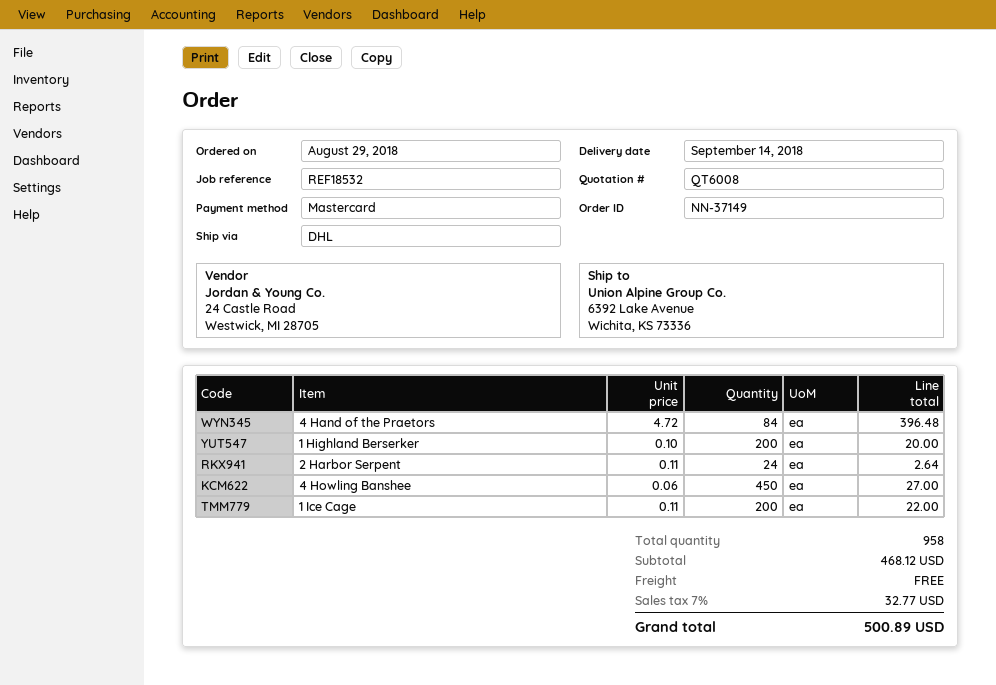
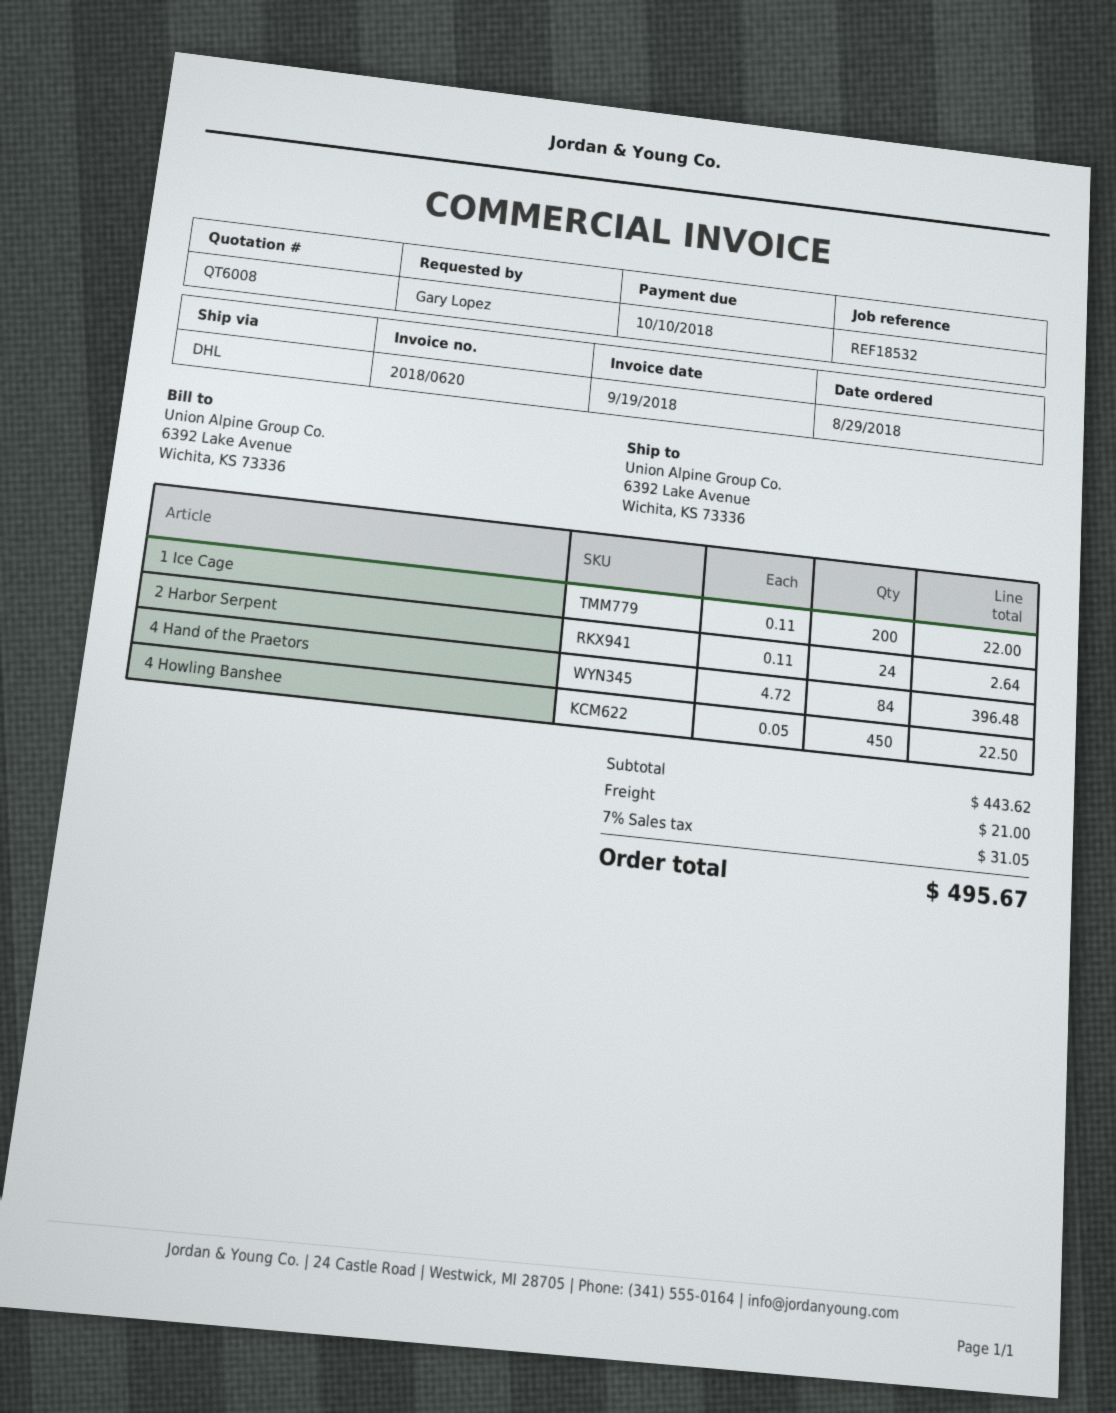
1 Highland Berserker: 200 x 0.10 = 20.00 -> none
4 Howling Banshee: 450 x 0.06 = 27.00 -> 450 x 0.05 = 22.50
subtotal: 468.12 -> 443.62
shipping: 0.00 -> 21.00
tax: 7% = 32.77 -> 7% = 31.05
total: 500.89 -> 495.67

